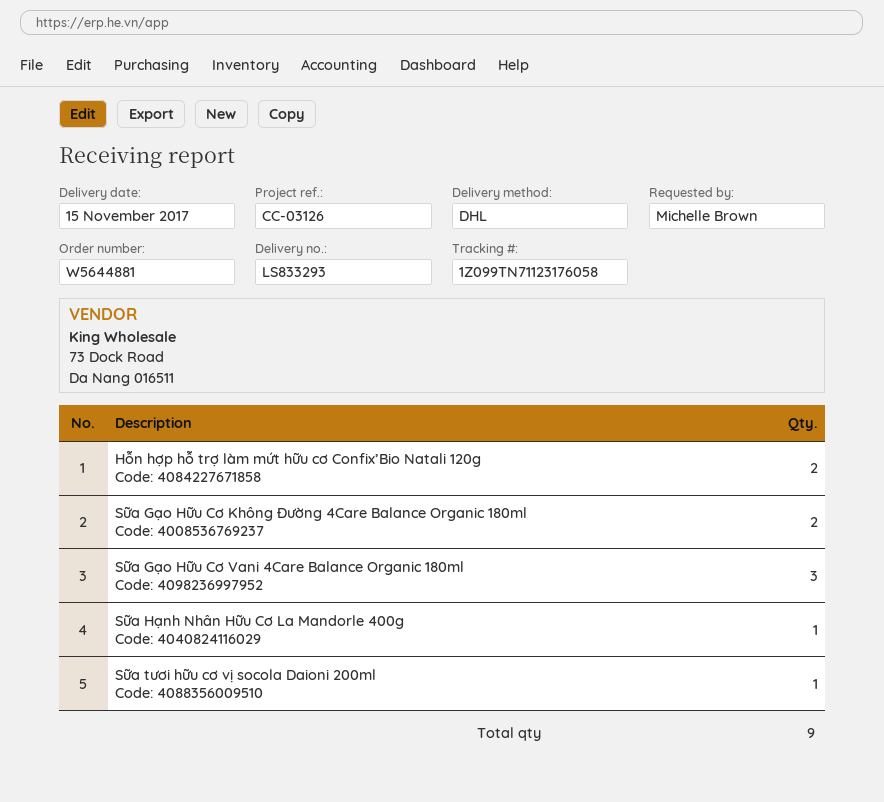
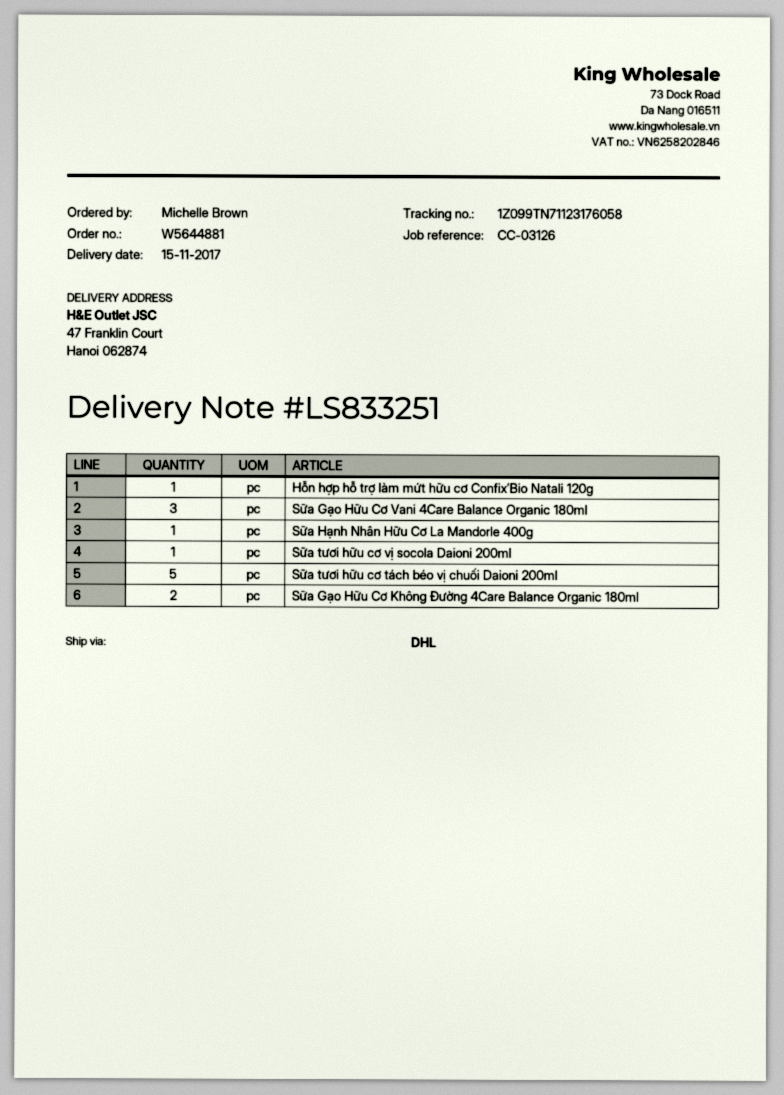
delivery note number: LS833293 -> LS833251
Hỗn hợp hỗ trợ làm mứt hữu cơ Confix’Bio Natali 120g: 2 -> 1
Sữa tươi hữu cơ tách béo vị chuối Daioni 200ml: none -> 5

